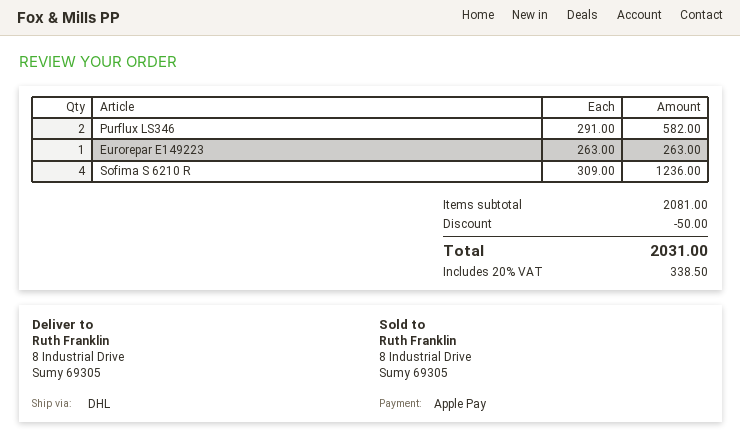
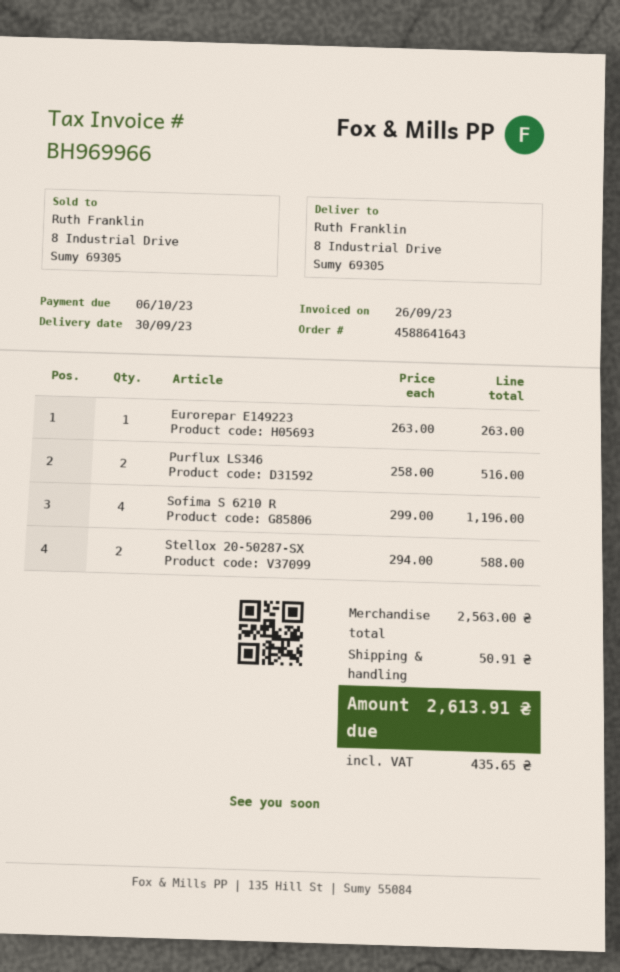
Purflux LS346: 2 x 291.00 = 582.00 -> 2 x 258.00 = 516.00
Sofima S 6210 R: 4 x 309.00 = 1236.00 -> 4 x 299.00 = 1196.00
Stellox 20-50287-SX: none -> 2 x 294.00 = 588.00
subtotal: 2081.00 -> 2563.00
discount: 50.00 -> none
shipping: none -> 50.91
tax: 338.50 -> 435.65
total: 2031.00 -> 2613.91

